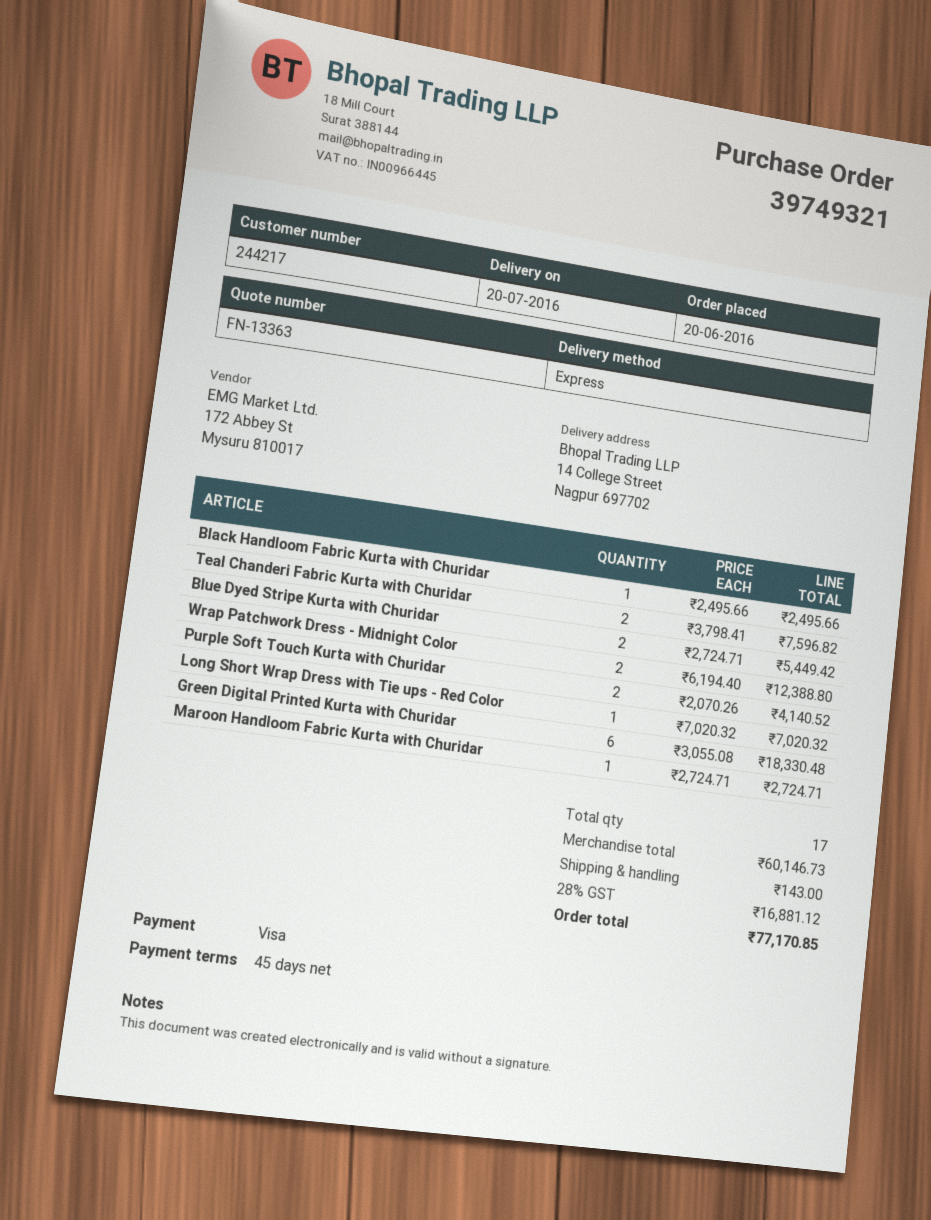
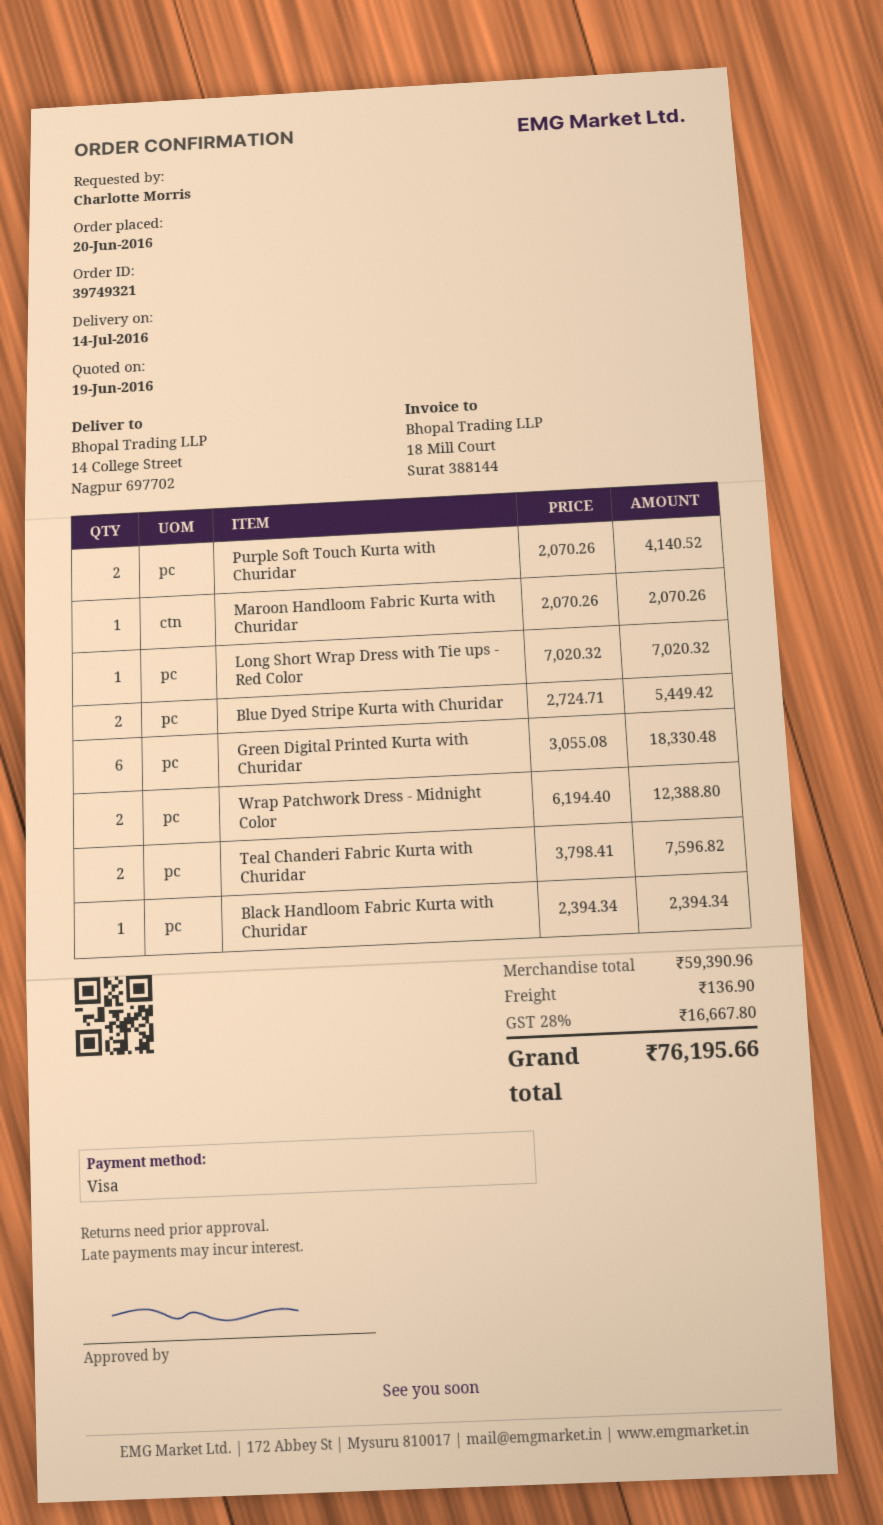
delivery date: 2016-07-20 -> 2016-07-14
Black Handloom Fabric Kurta with Churidar: 1 x 2495.66 = 2495.66 -> 1 x 2394.34 = 2394.34
Maroon Handloom Fabric Kurta with Churidar: 1 x 2724.71 = 2724.71 -> 1 x 2070.26 = 2070.26
subtotal: 60146.73 -> 59390.96
shipping: 143.00 -> 136.90
tax: 28% = 16881.12 -> 28% = 16667.80
total: 77170.85 -> 76195.66

